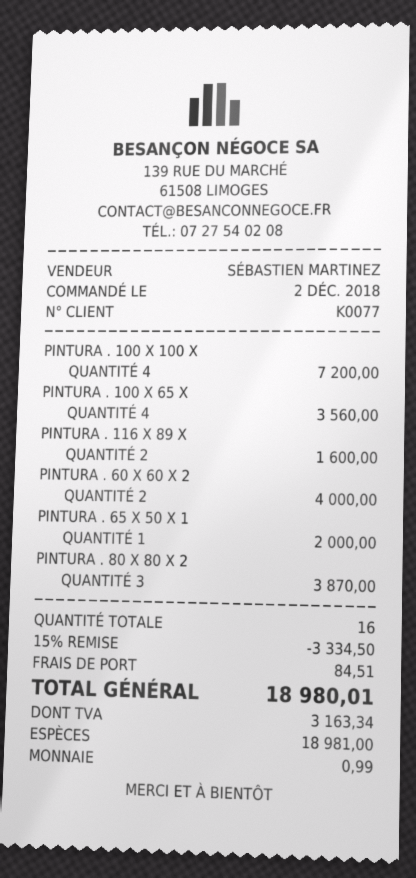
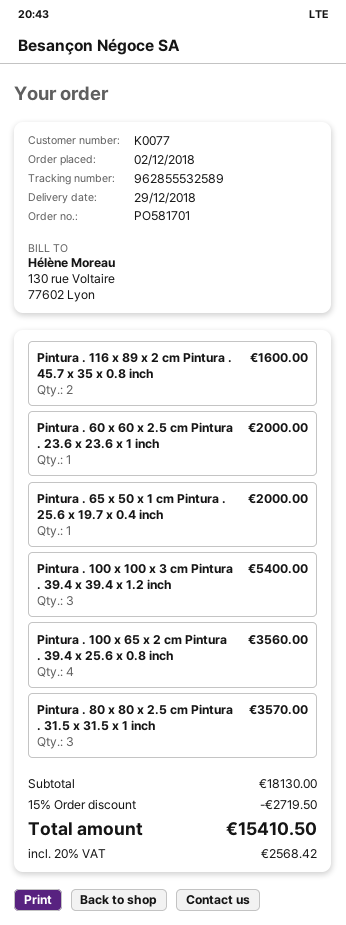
PINTURA . 100 X 100 X: 4 for 7200.00 -> 3 for 5400.00
PINTURA . 60 X 60 X 2: 2 for 4000.00 -> 1 for 2000.00
PINTURA . 80 X 80 X 2: 3 for 3870.00 -> 3 for 3570.00
discount: 15% = 3334.50 -> 15% = 2719.50
shipping: 84.51 -> none
tax: 3163.34 -> 2568.42
total: 18980.01 -> 15410.50

